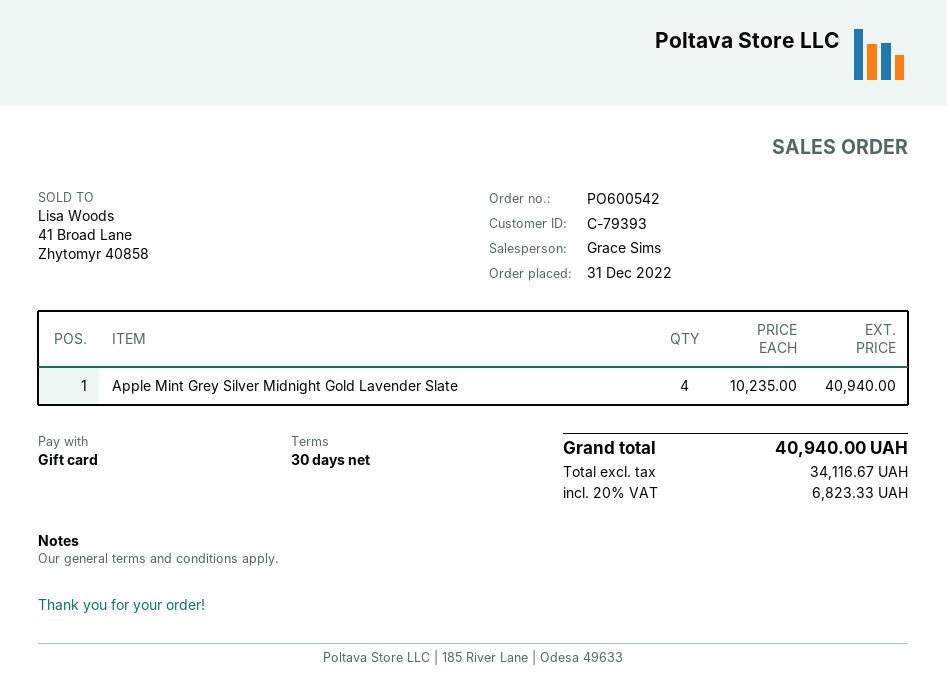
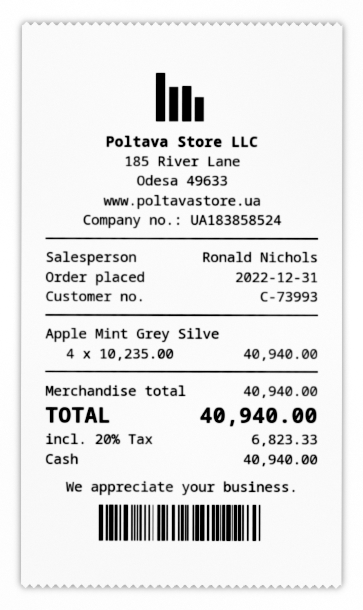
customer number: C-79393 -> C-73993
sales rep: Grace Sims -> Ronald Nichols
payment method: gift card -> cash

